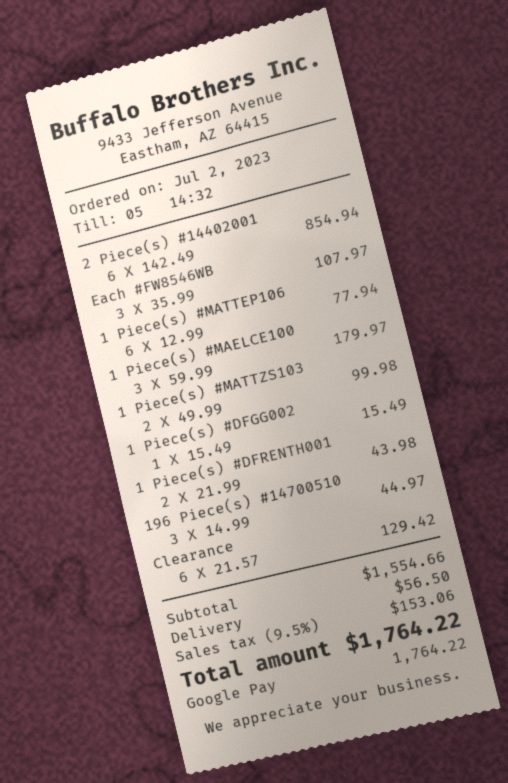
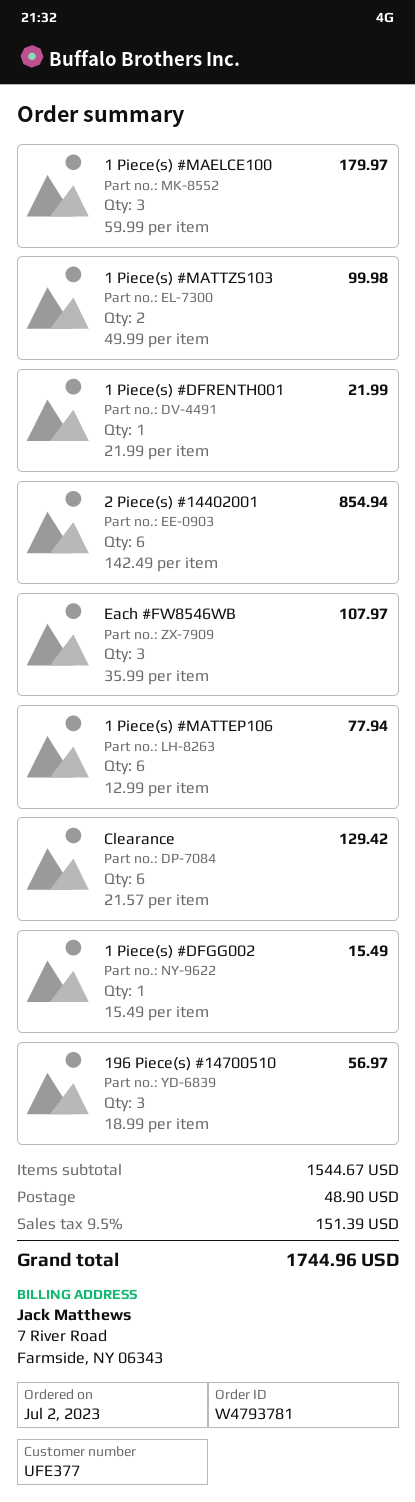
1 Piece(s) #DFRENTH001: 2 x 21.99 = 43.98 -> 1 x 21.99 = 21.99
196 Piece(s) #14700510: 3 x 14.99 = 44.97 -> 3 x 18.99 = 56.97
subtotal: 1554.66 -> 1544.67
shipping: 56.50 -> 48.90
tax: 9.5% = 153.06 -> 9.5% = 151.39
total: 1764.22 -> 1744.96

